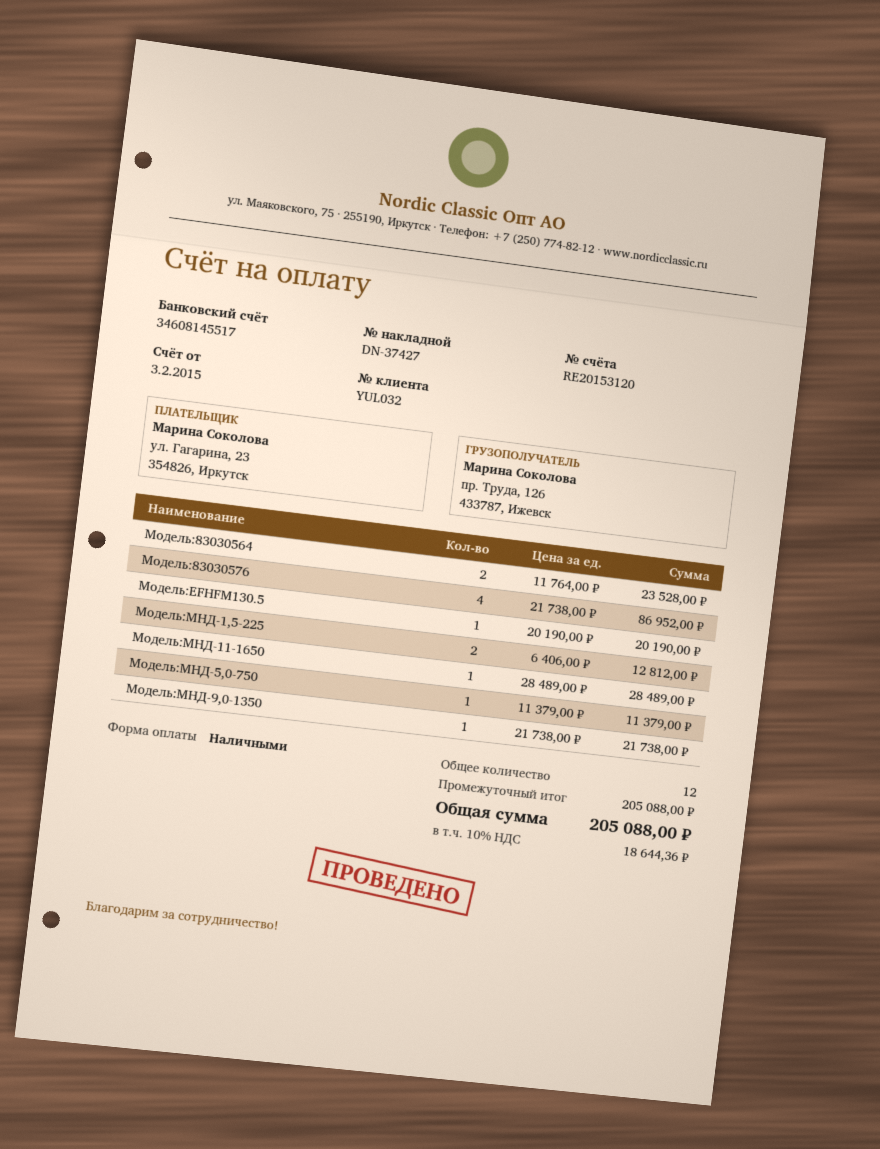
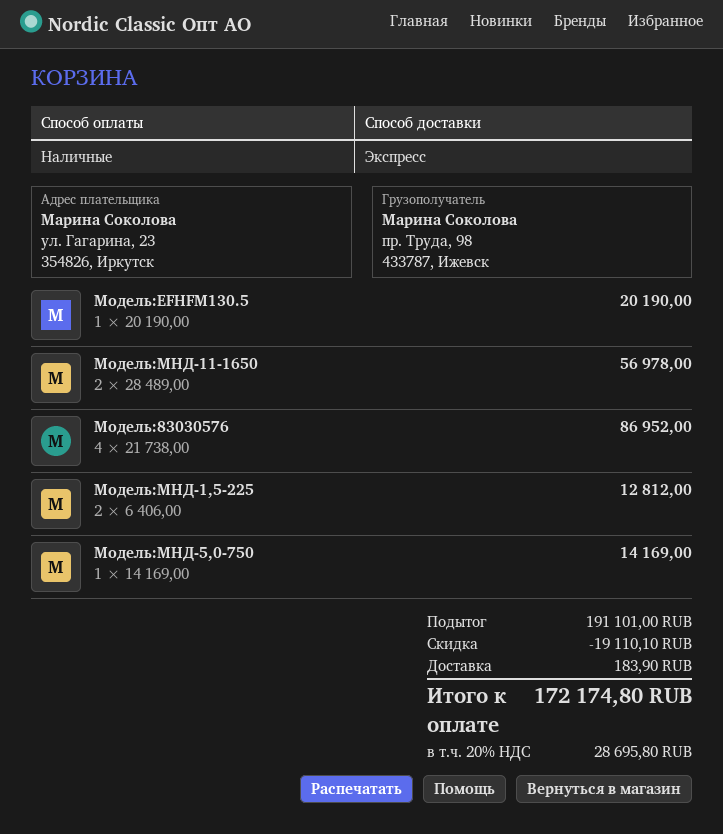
ship to: пр. Труда, 126, 433787, Ижевск -> пр. Труда, 98, 433787, Ижевск
Модель:83030564: 2 x 11764.00 = 23528.00 -> none
Модель:МНД-11-1650: 1 x 28489.00 = 28489.00 -> 2 x 28489.00 = 56978.00
Модель:МНД-5,0-750: 1 x 11379.00 = 11379.00 -> 1 x 14169.00 = 14169.00
Модель:МНД-9,0-1350: 1 x 21738.00 = 21738.00 -> none
subtotal: 205088.00 -> 191101.00
discount: none -> 19110.10
shipping: none -> 183.90
tax: 10% = 18644.36 -> 20% = 28695.80
total: 205088.00 -> 172174.80

